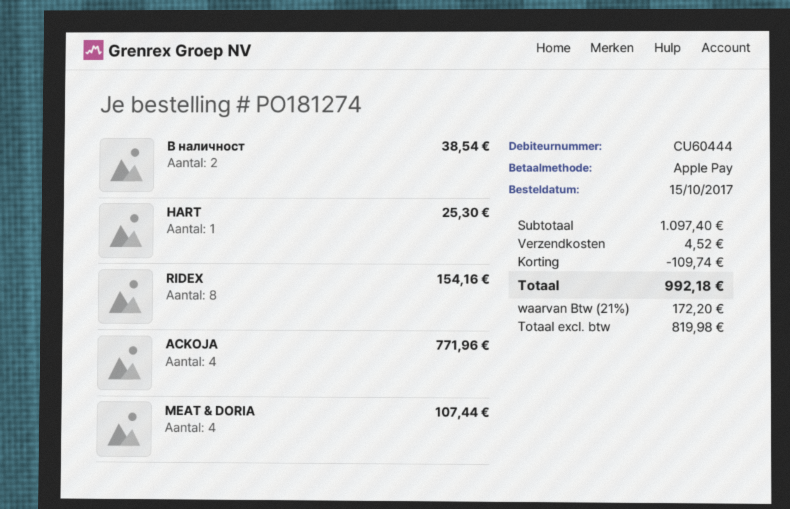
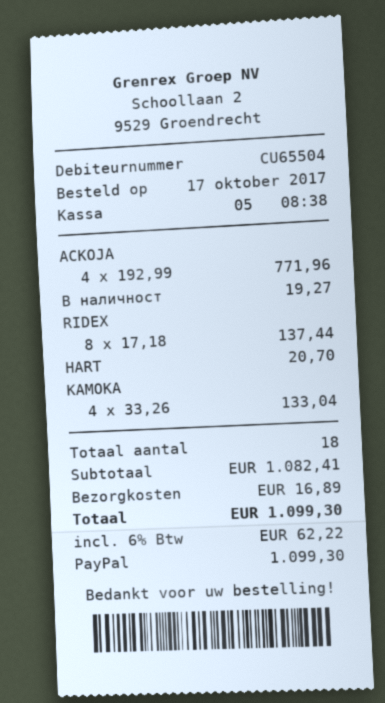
order date: 2017-10-15 -> 2017-10-17
customer number: CU60444 -> CU65504
payment method: Apple Pay -> PayPal
В наличност: 2 for 38.54 -> 1 for 19.27
HART: 1 for 25.30 -> 1 for 20.70
RIDEX: 8 for 154.16 -> 8 for 137.44
MEAT & DORIA: 4 for 107.44 -> none
KAMOKA: none -> 4 for 133.04
subtotal: 1097.40 -> 1082.41
discount: 109.74 -> none
shipping: 4.52 -> 16.89
tax: 21% = 172.20 -> 6% = 62.22
total: 992.18 -> 1099.30

